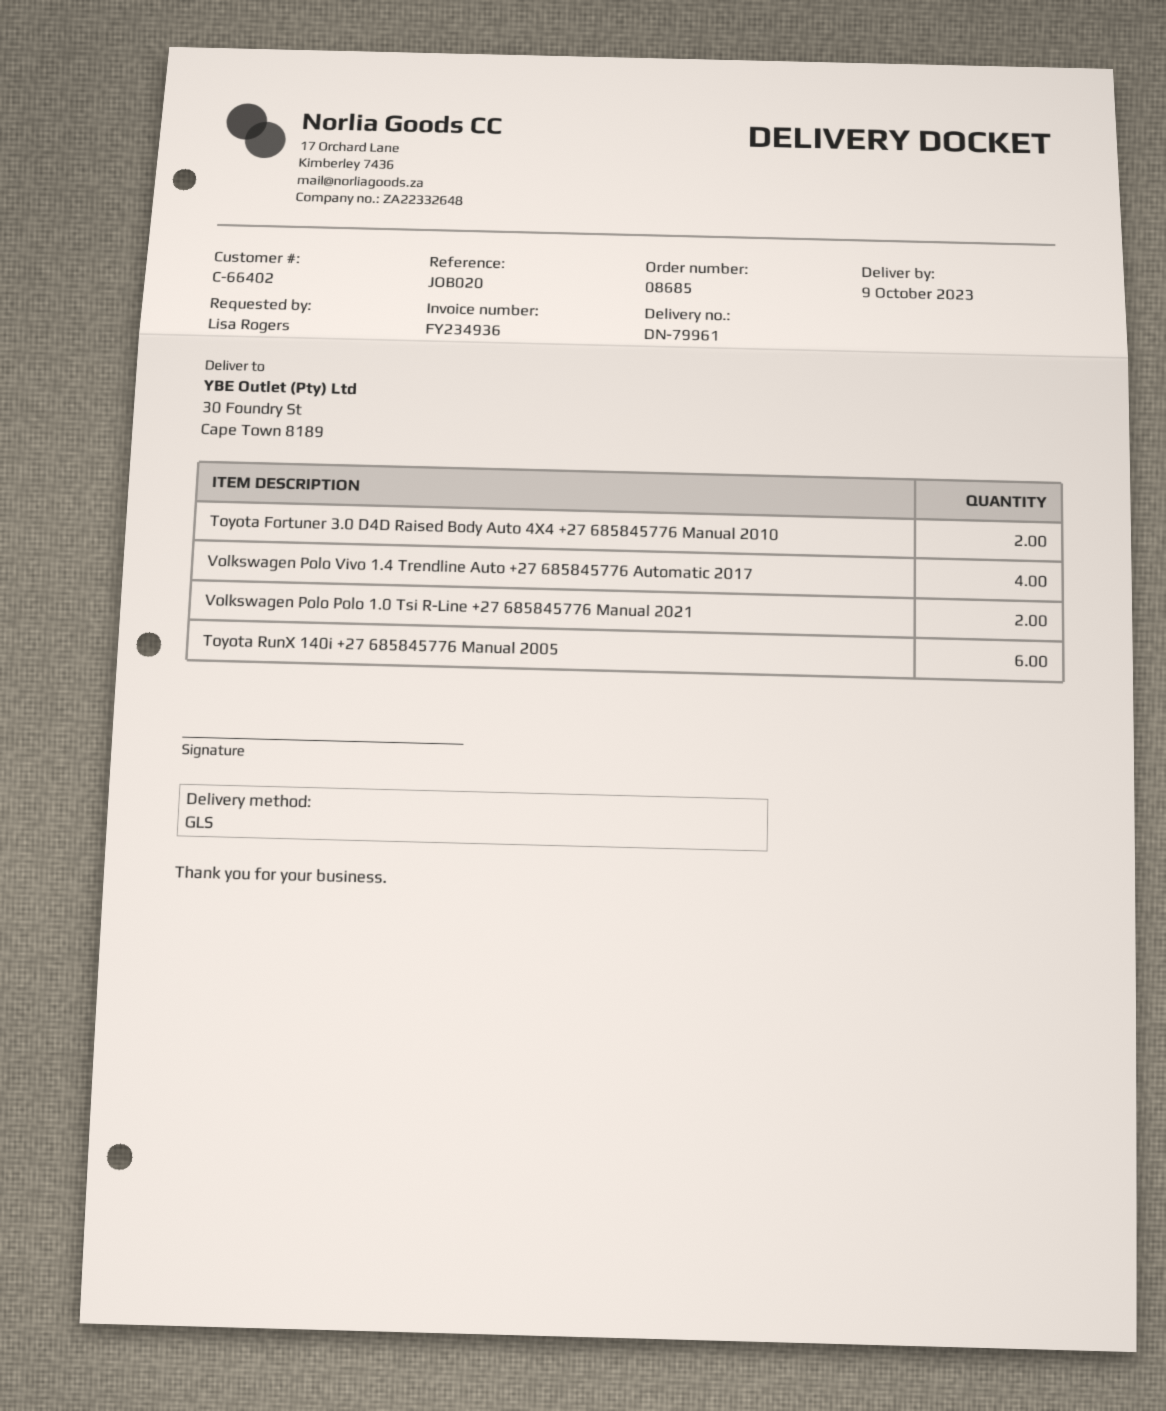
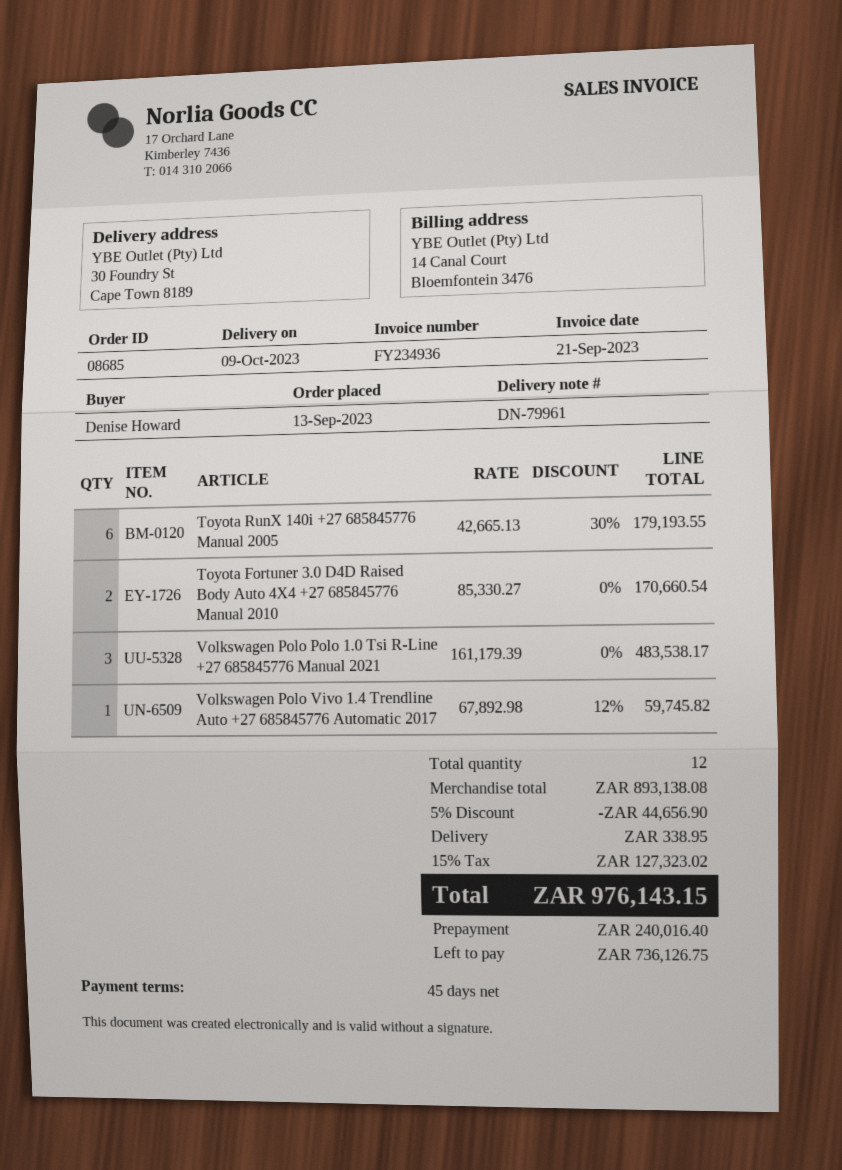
ordered by: Lisa Rogers -> Denise Howard
Volkswagen Polo Vivo 1.4 Trendline Auto +27 685845776 Automatic 2017: 4 -> 1
Volkswagen Polo Polo 1.0 Tsi R-Line +27 685845776 Manual 2021: 2 -> 3

